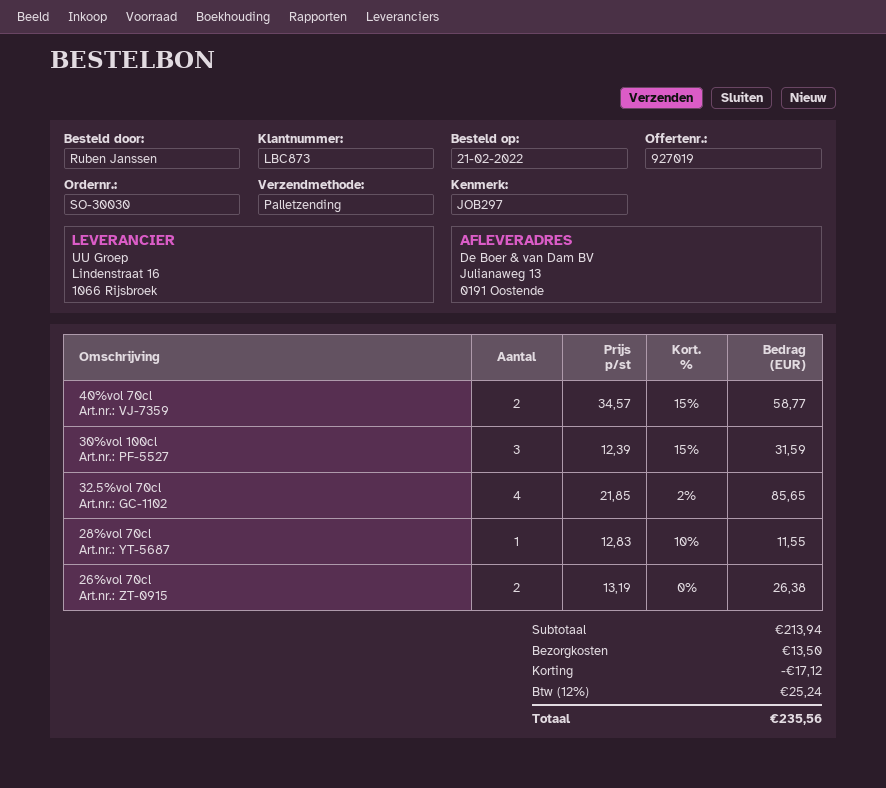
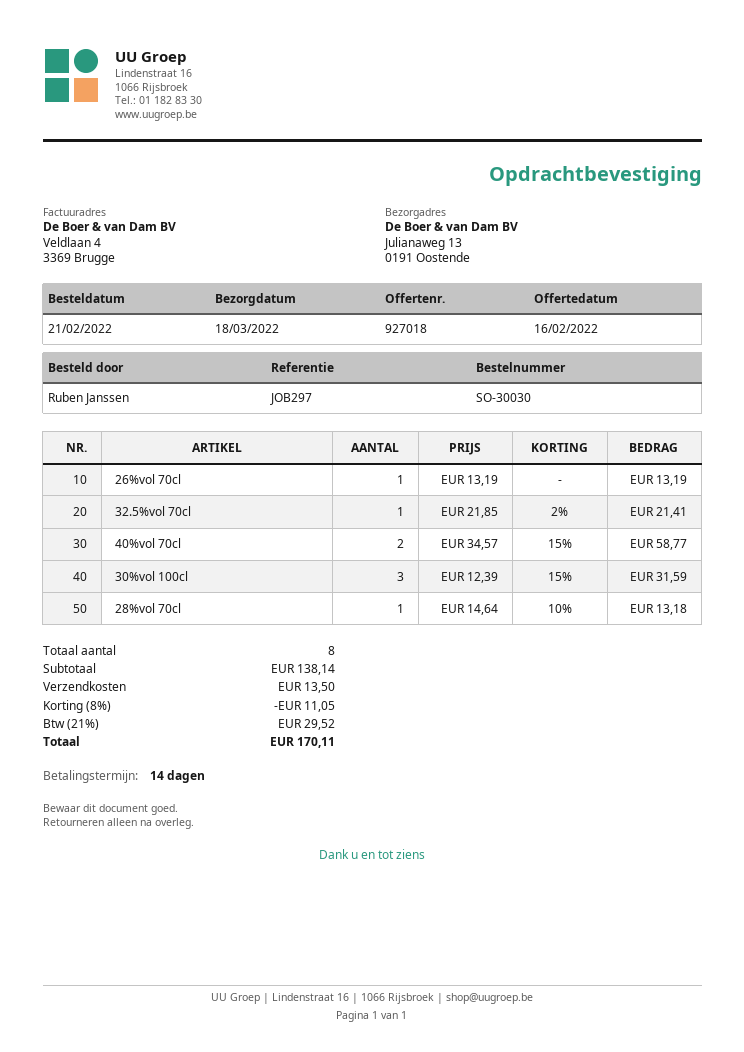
quote number: 927019 -> 927018
32.5%vol 70cl: 4 x 21.85 - 2% = 85.65 -> 1 x 21.85 - 2% = 21.41
28%vol 70cl: 1 x 12.83 - 10% = 11.55 -> 1 x 14.64 - 10% = 13.18
26%vol 70cl: 2 x 13.19 = 26.38 -> 1 x 13.19 = 13.19
subtotal: 213.94 -> 138.14
discount: 17.12 -> 11.05
tax: 12% = 25.24 -> 21% = 29.52
total: 235.56 -> 170.11

